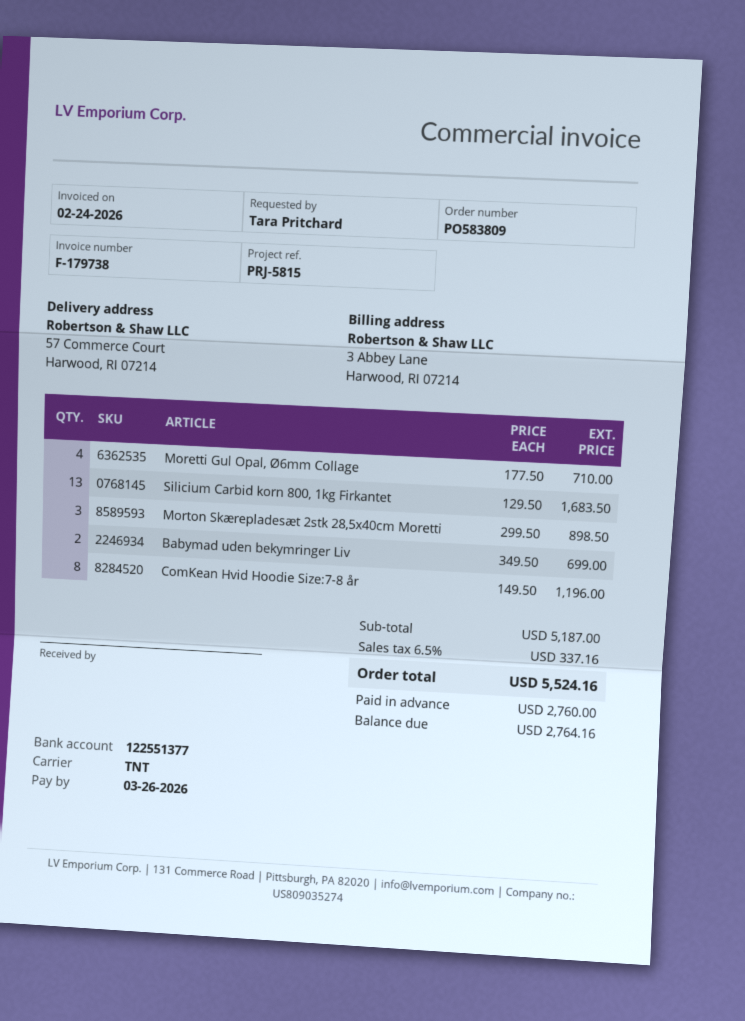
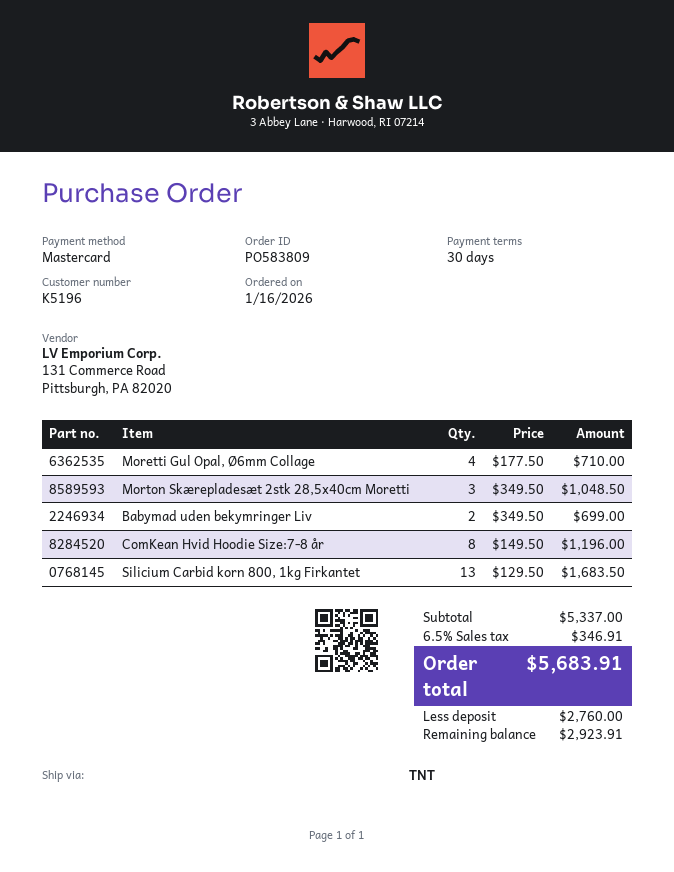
Morton Skærepladesæt 2stk 28,5x40cm Moretti: 3 x 299.50 = 898.50 -> 3 x 349.50 = 1048.50
subtotal: 5187.00 -> 5337.00
tax: 6.5% = 337.16 -> 6.5% = 346.91
total: 5524.16 -> 5683.91
balance: 2764.16 -> 2923.91

